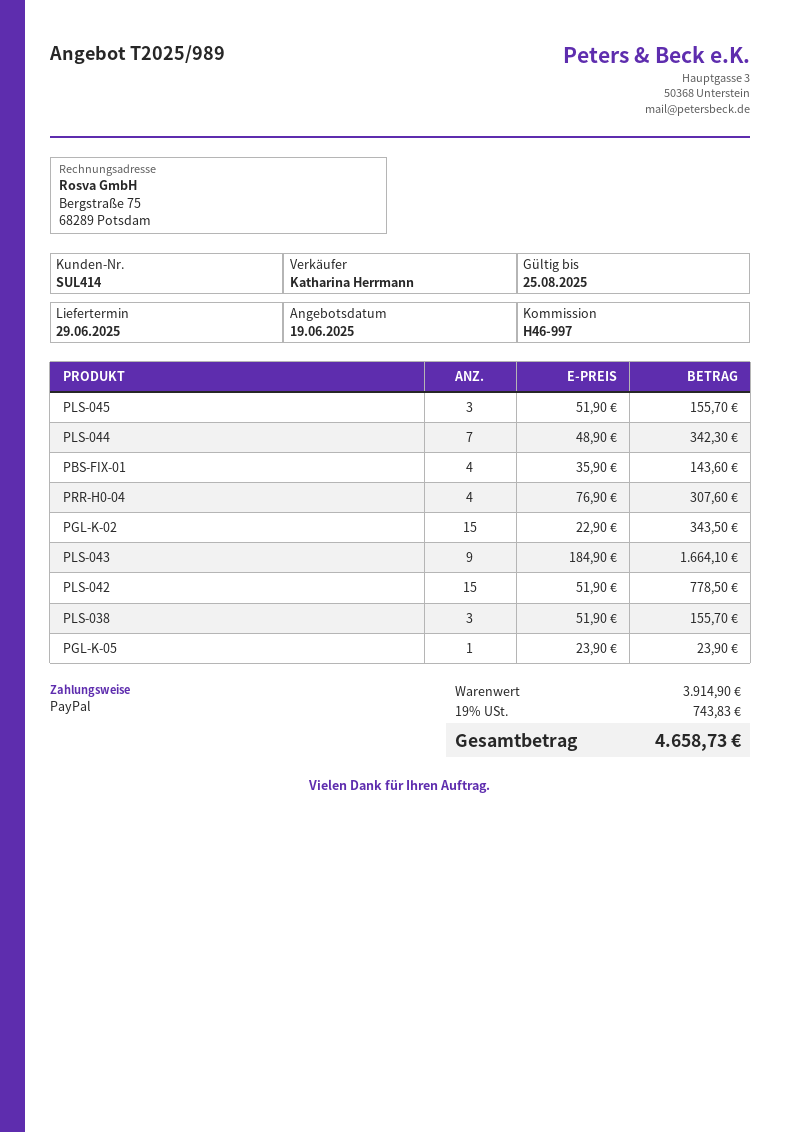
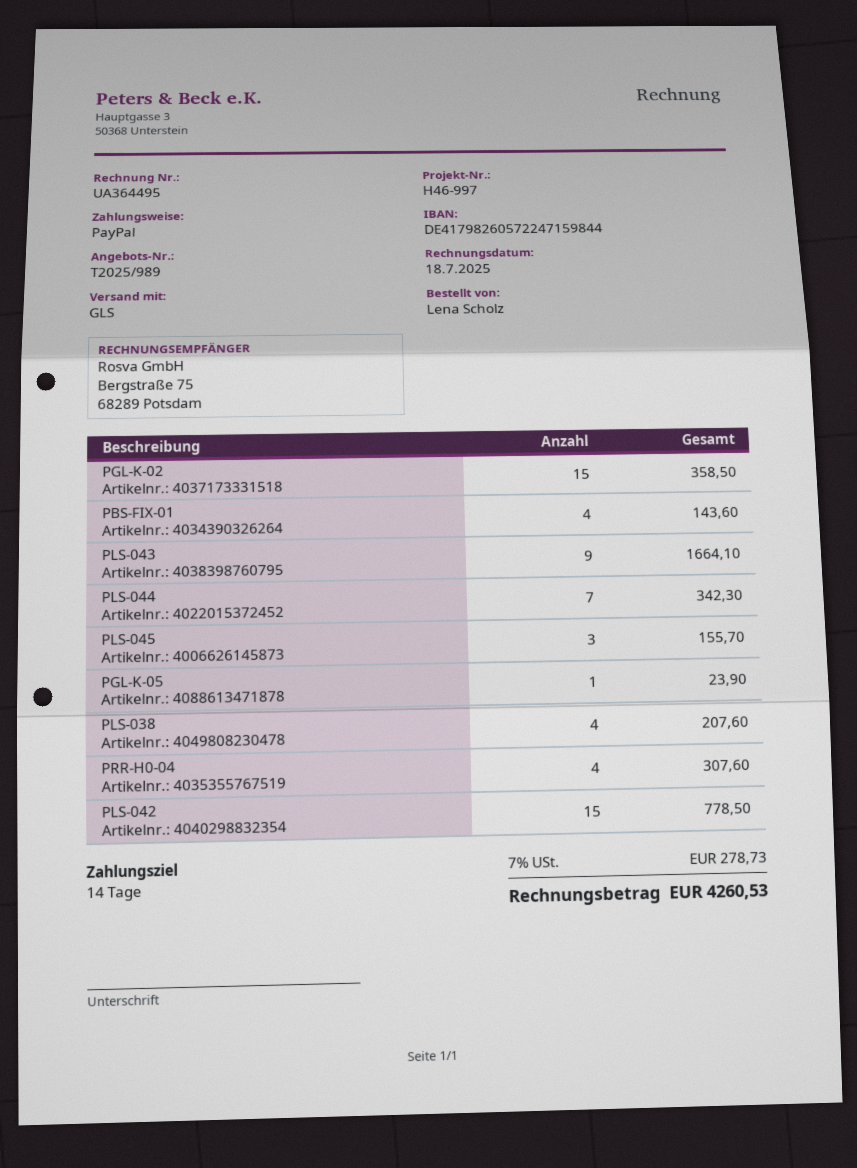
PGL-K-02: 15 for 343.50 -> 15 for 358.50
PLS-038: 3 for 155.70 -> 4 for 207.60
tax: 19% = 743.83 -> 7% = 278.73
total: 4658.73 -> 4260.53

